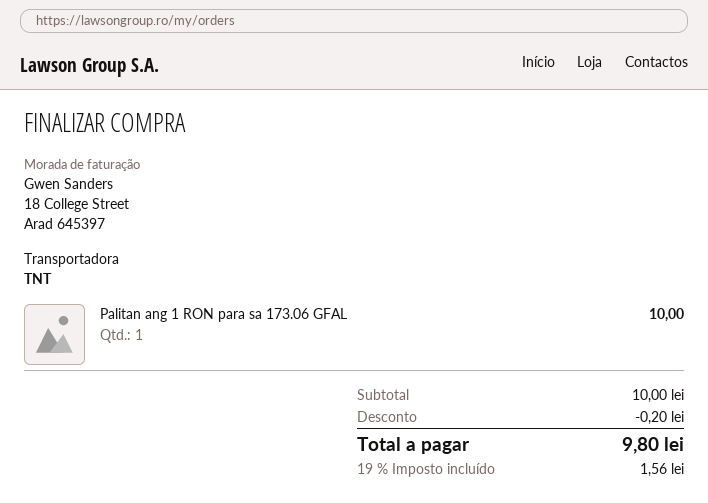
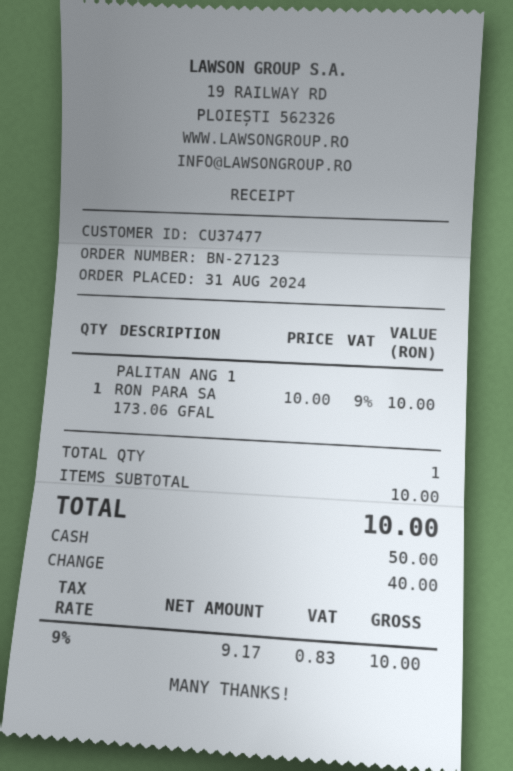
discount: 0.20 -> none
tax: 19% = 1.56 -> 9% = 0.83
total: 9.80 -> 10.00

